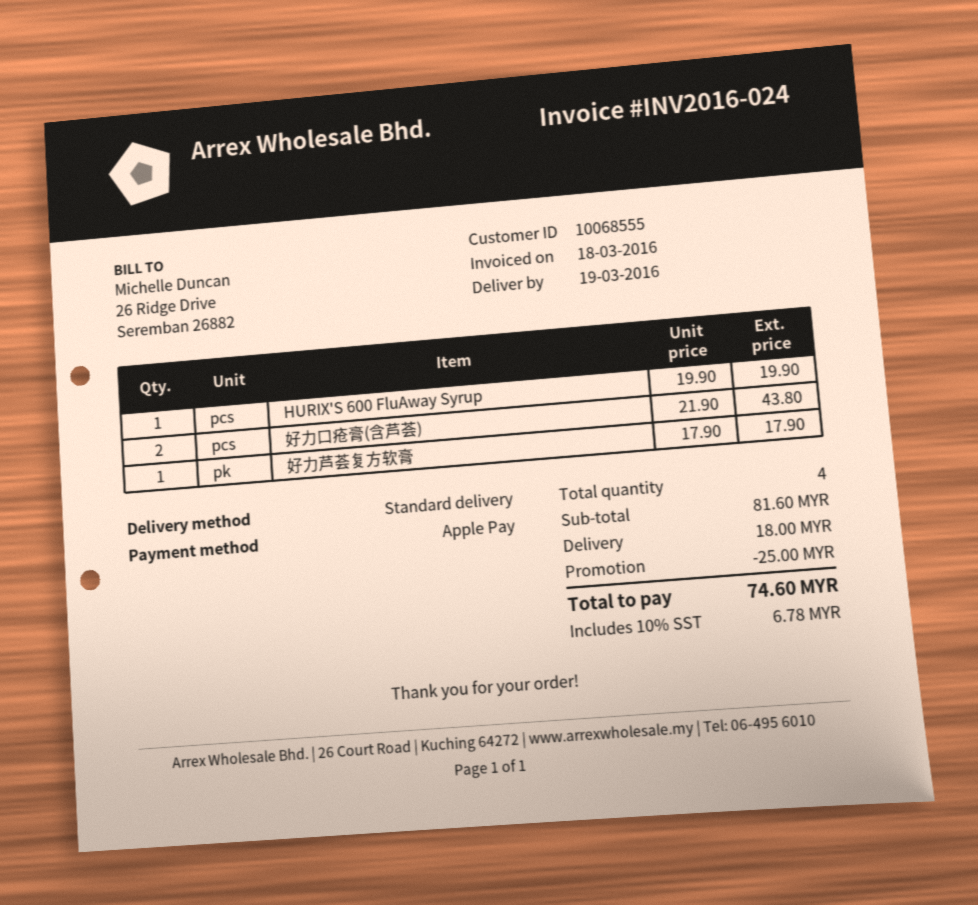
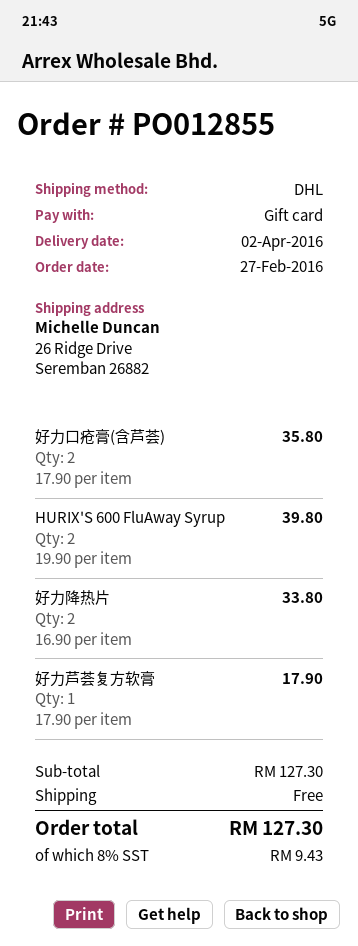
delivery date: 2016-03-19 -> 2016-04-02
payment method: Apple Pay -> gift card
shipping method: standard -> DHL
HURIX'S 600 FluAway Syrup: 1 x 19.90 = 19.90 -> 2 x 19.90 = 39.80
好力口疮膏(含芦荟): 2 x 21.90 = 43.80 -> 2 x 17.90 = 35.80
好力降热片: none -> 2 x 16.90 = 33.80
subtotal: 81.60 -> 127.30
discount: 25.00 -> none
shipping: 18.00 -> 0.00
tax: 10% = 6.78 -> 8% = 9.43
total: 74.60 -> 127.30

